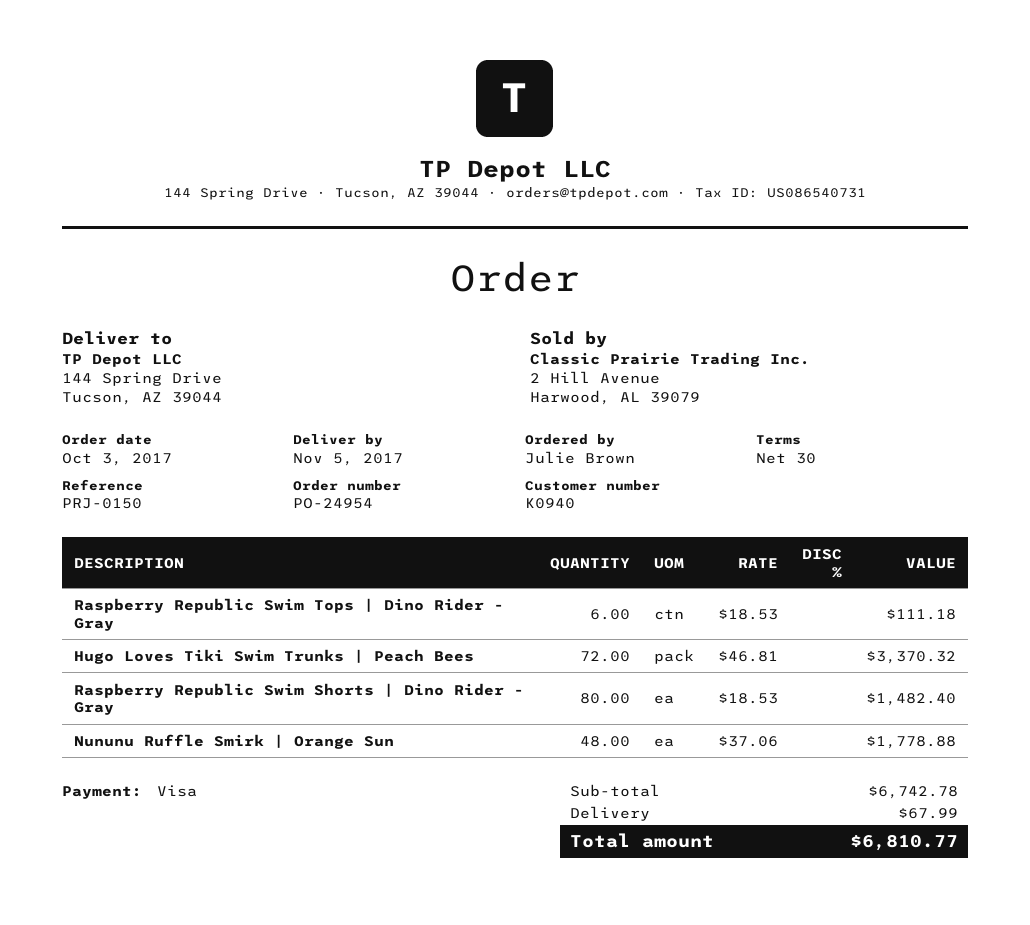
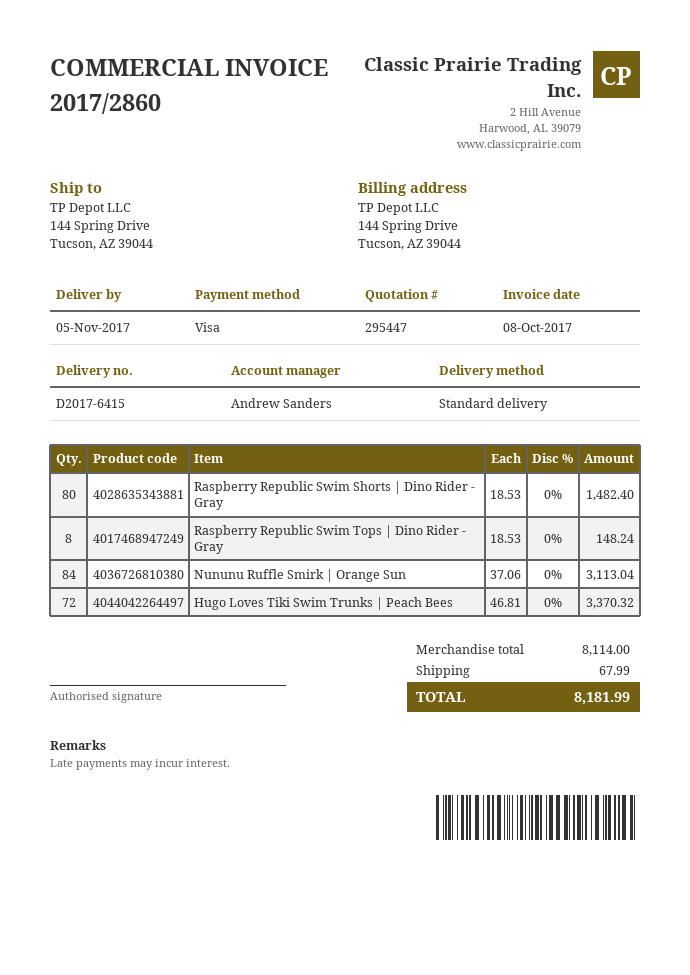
Raspberry Republic Swim Tops | Dino Rider - Gray: 6 x 18.53 = 111.18 -> 8 x 18.53 = 148.24
Nununu Ruffle Smirk | Orange Sun: 48 x 37.06 = 1778.88 -> 84 x 37.06 = 3113.04
subtotal: 6742.78 -> 8114.00
total: 6810.77 -> 8181.99

